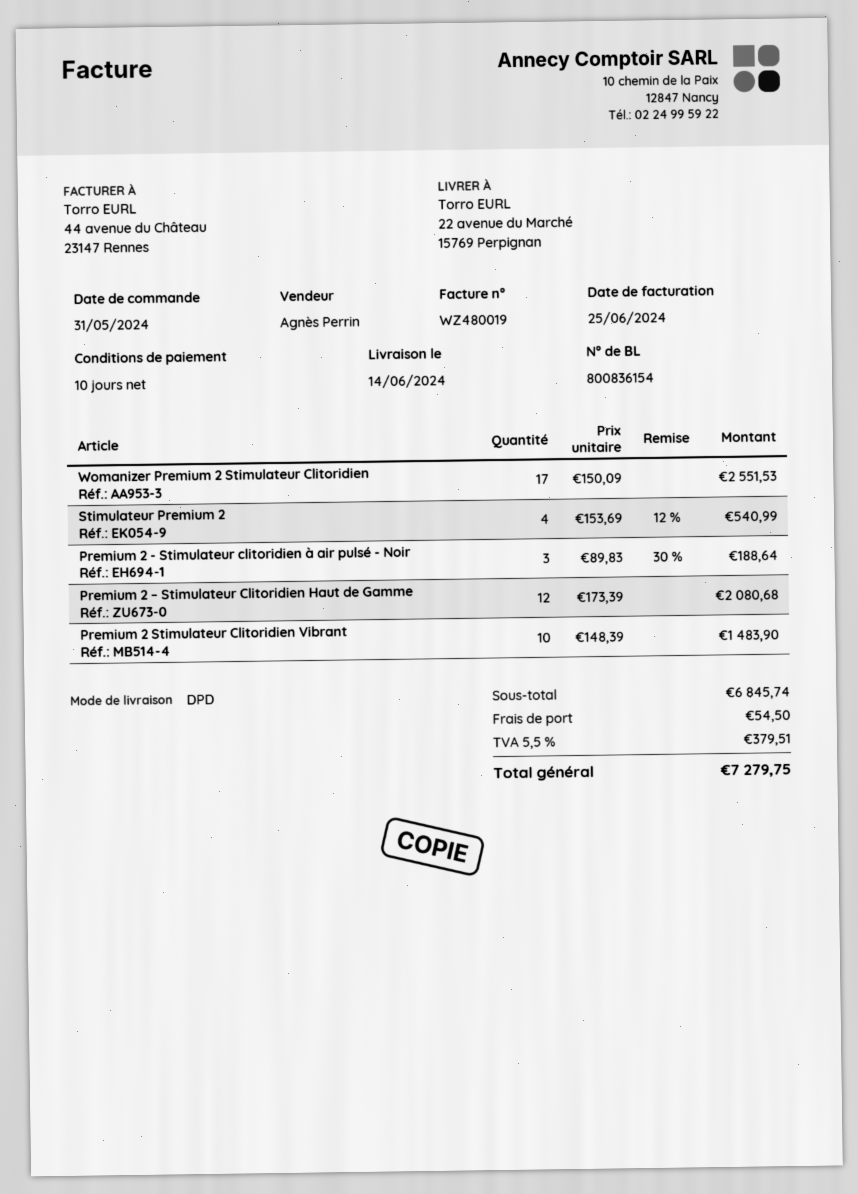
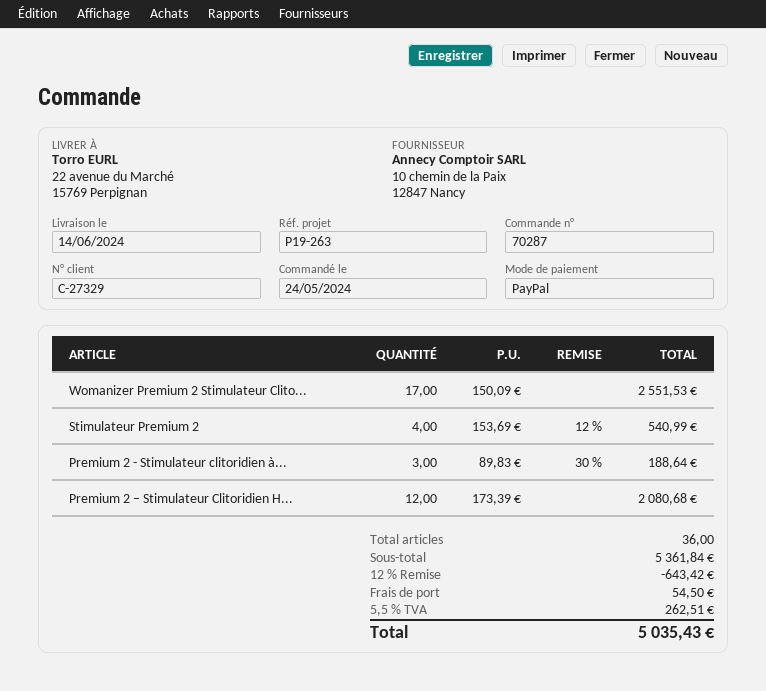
order date: 2024-05-31 -> 2024-05-24
Premium 2 Stimulateur Clitoridien Vibrant: 10 x 148.39 = 1483.90 -> none
subtotal: 6845.74 -> 5361.84
discount: none -> 12% = 643.42
tax: 5.5% = 379.51 -> 5.5% = 262.51
total: 7279.75 -> 5035.43

